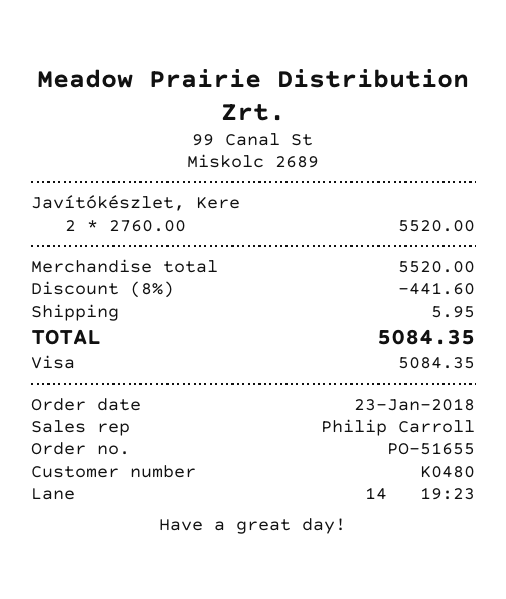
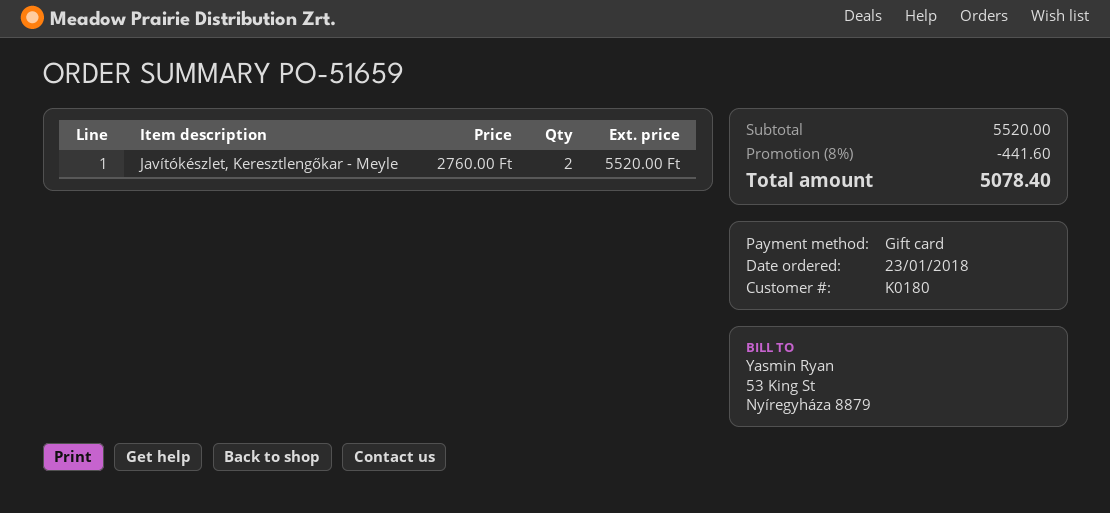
order number: PO-51655 -> PO-51659
customer number: K0480 -> K0180
payment method: Visa -> gift card
shipping: 5.95 -> none
total: 5084.35 -> 5078.40

